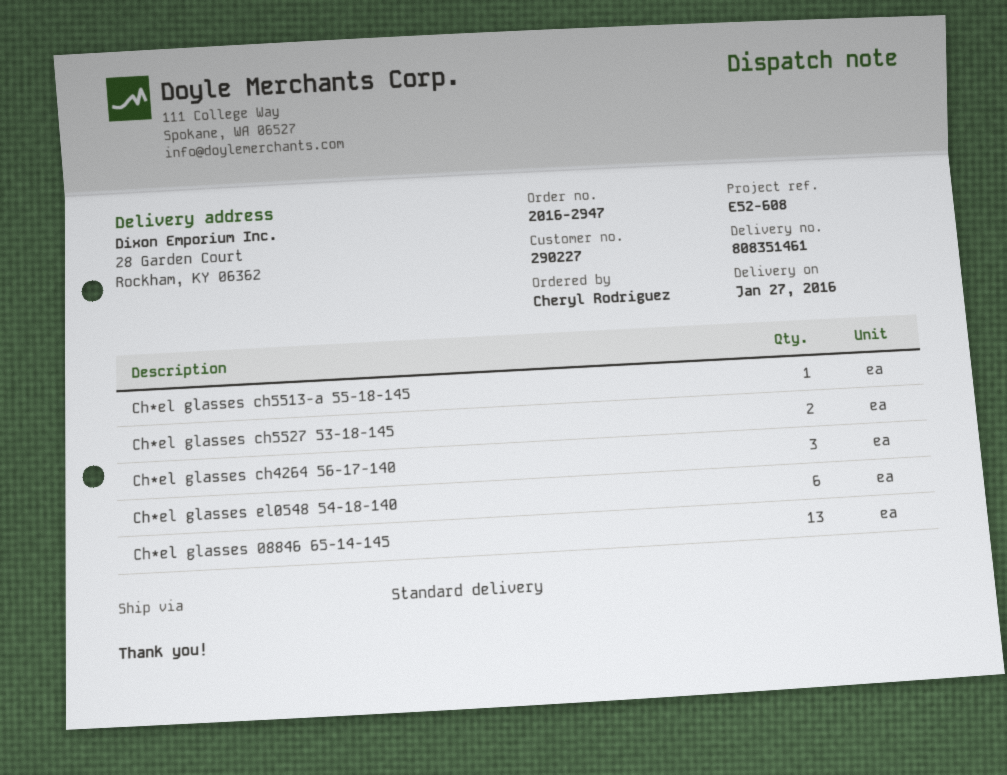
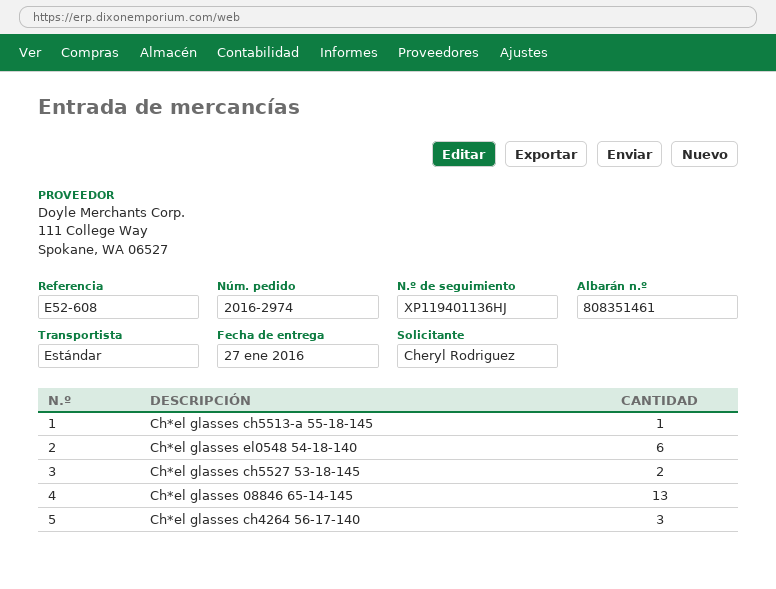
order number: 2016-2947 -> 2016-2974

